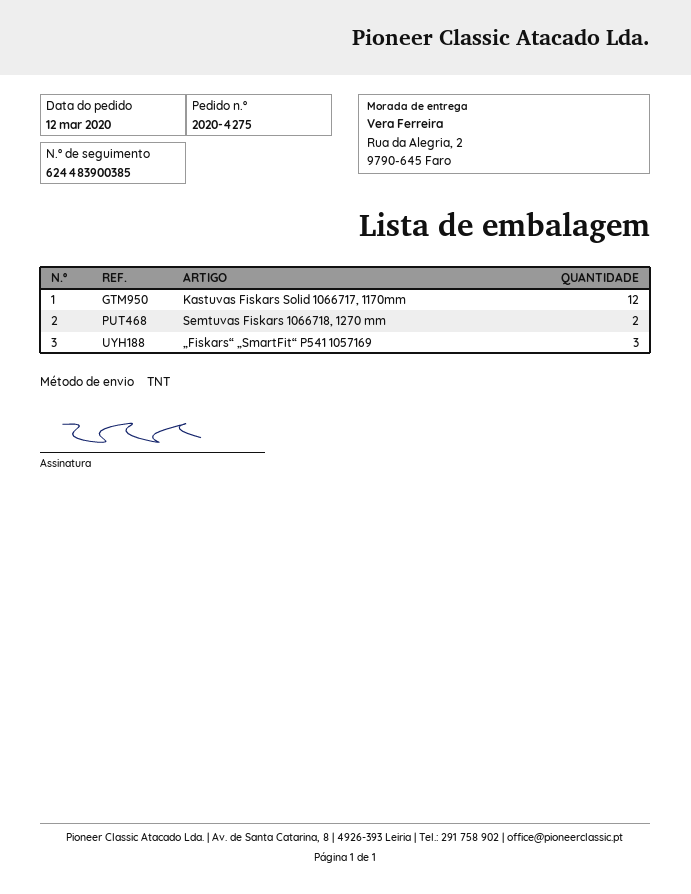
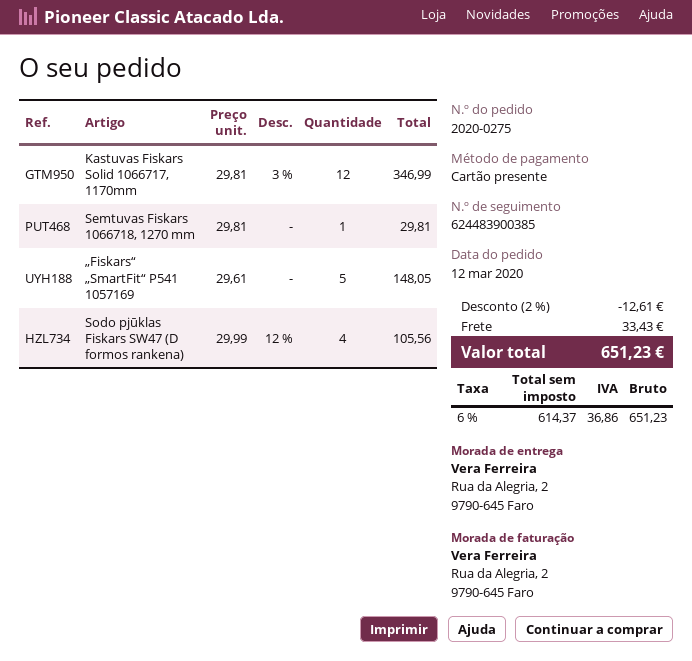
order number: 2020-4275 -> 2020-0275
Semtuvas Fiskars 1066718, 1270 mm: 2 -> 1
„Fiskars“ „SmartFit“ P541 1057169: 3 -> 5
Sodo pjūklas Fiskars SW47 (D formos rankena): none -> 4

